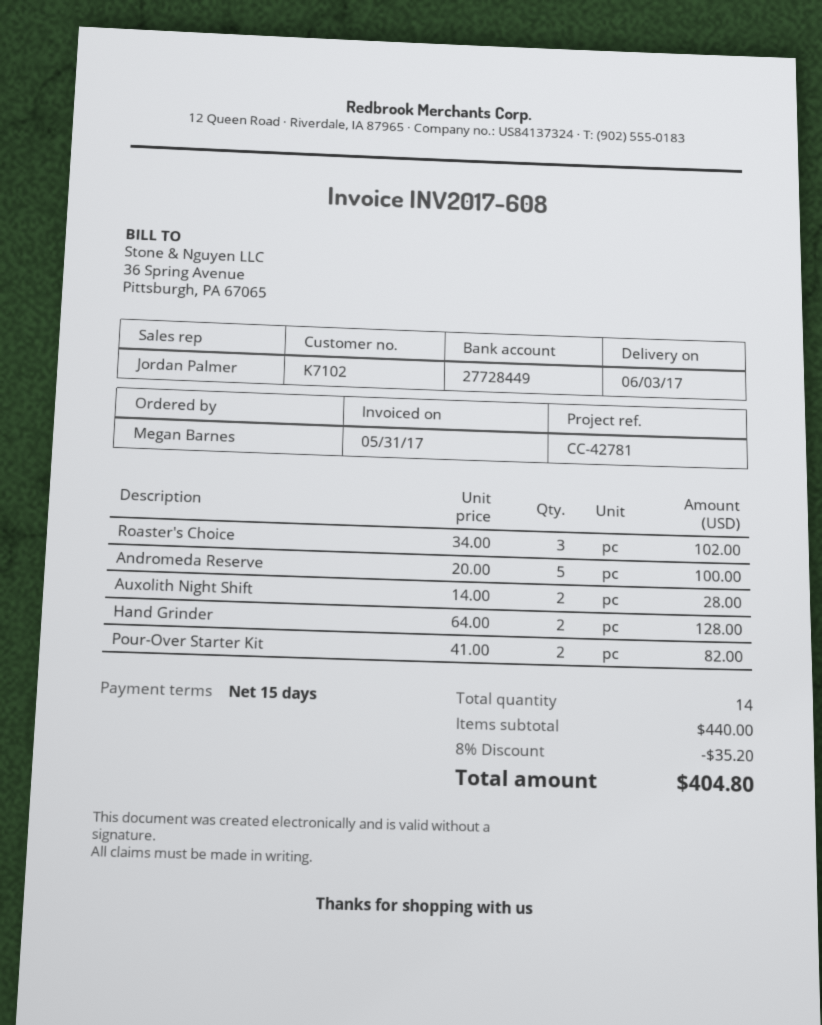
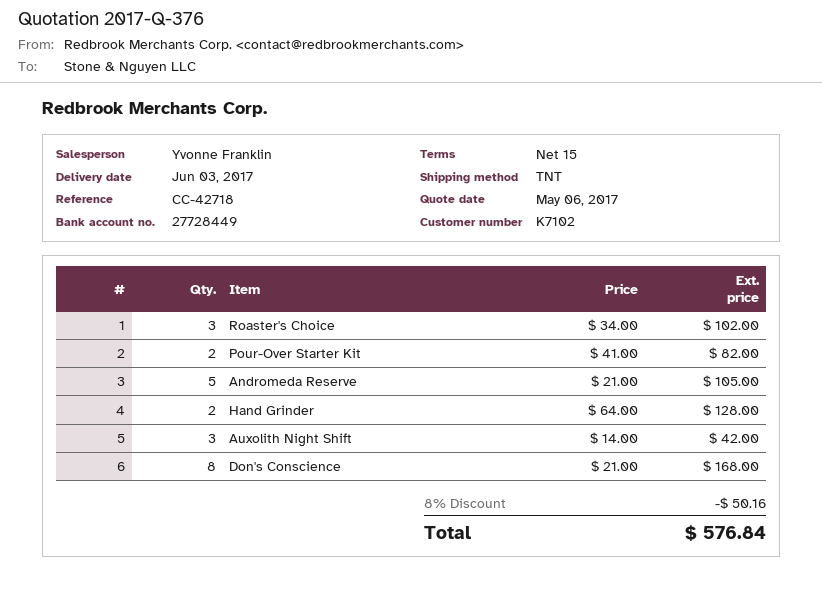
reference: CC-42781 -> CC-42718
sales rep: Jordan Palmer -> Yvonne Franklin
Andromeda Reserve: 5 x 20.00 = 100.00 -> 5 x 21.00 = 105.00
Auxolith Night Shift: 2 x 14.00 = 28.00 -> 3 x 14.00 = 42.00
Don's Conscience: none -> 8 x 21.00 = 168.00
discount: 8% = 35.20 -> 8% = 50.16
total: 404.80 -> 576.84

